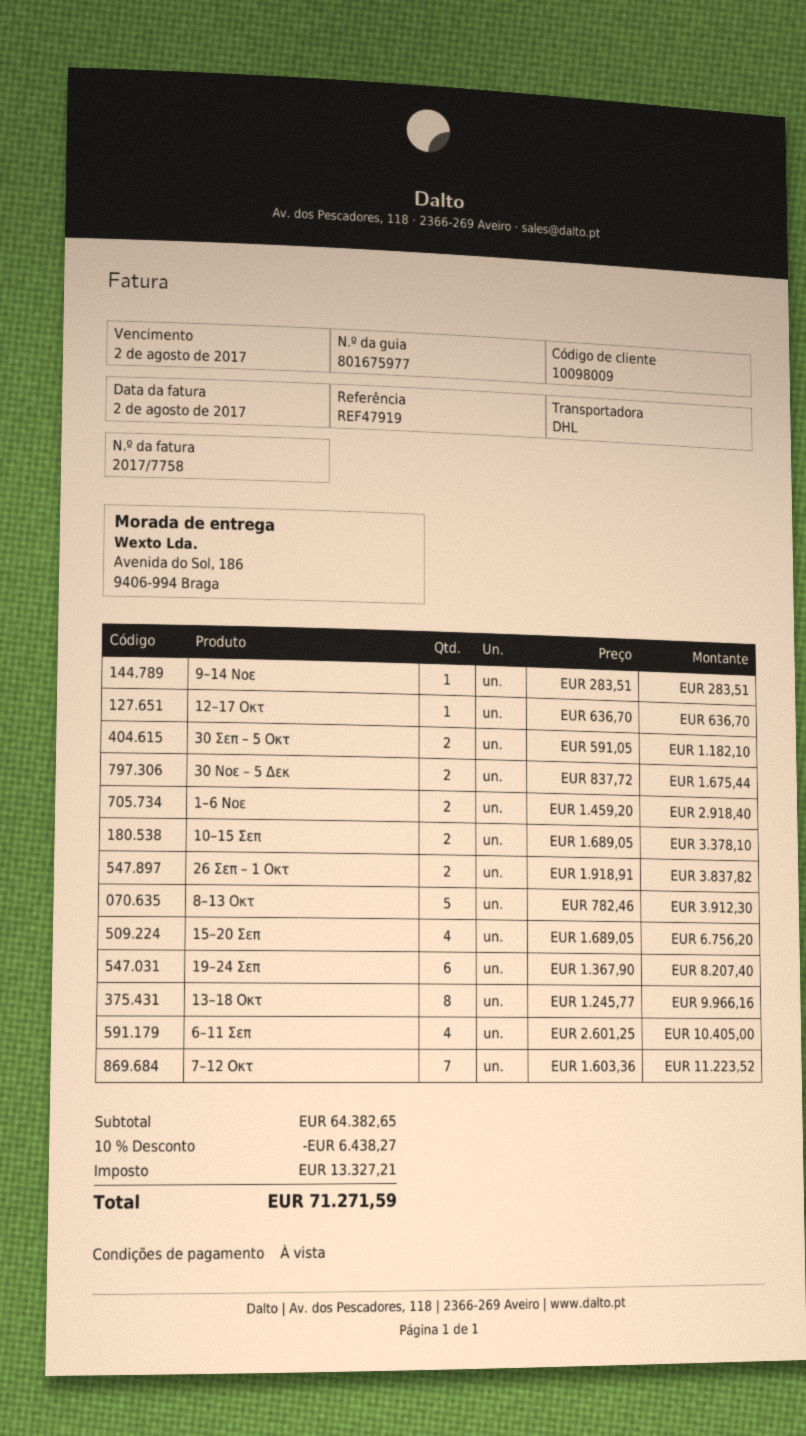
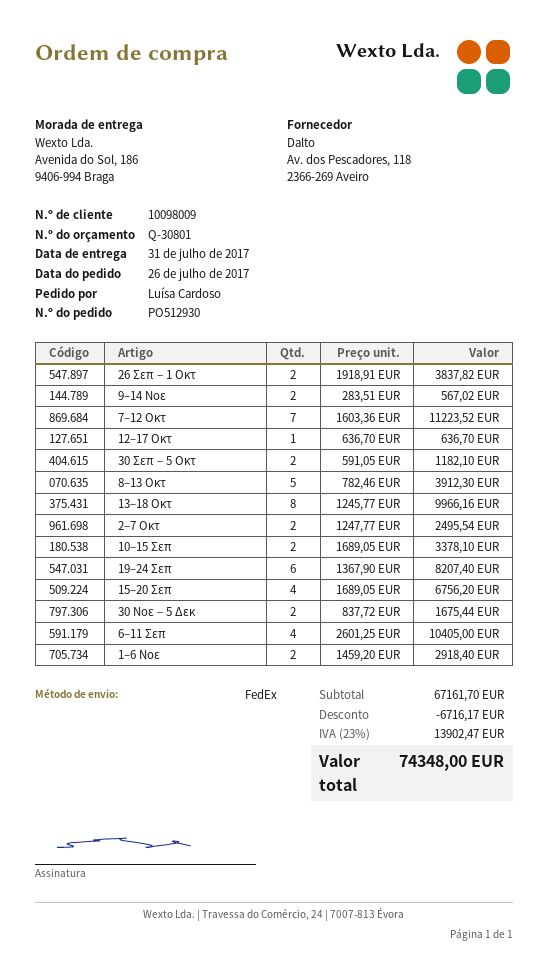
shipping method: DHL -> FedEx
9–14 Νοε: 1 x 283.51 = 283.51 -> 2 x 283.51 = 567.02
2–7 Οκτ: none -> 2 x 1247.77 = 2495.54
subtotal: 64382.65 -> 67161.70
discount: 6438.27 -> 6716.17
tax: 13327.21 -> 13902.47
total: 71271.59 -> 74348.00

